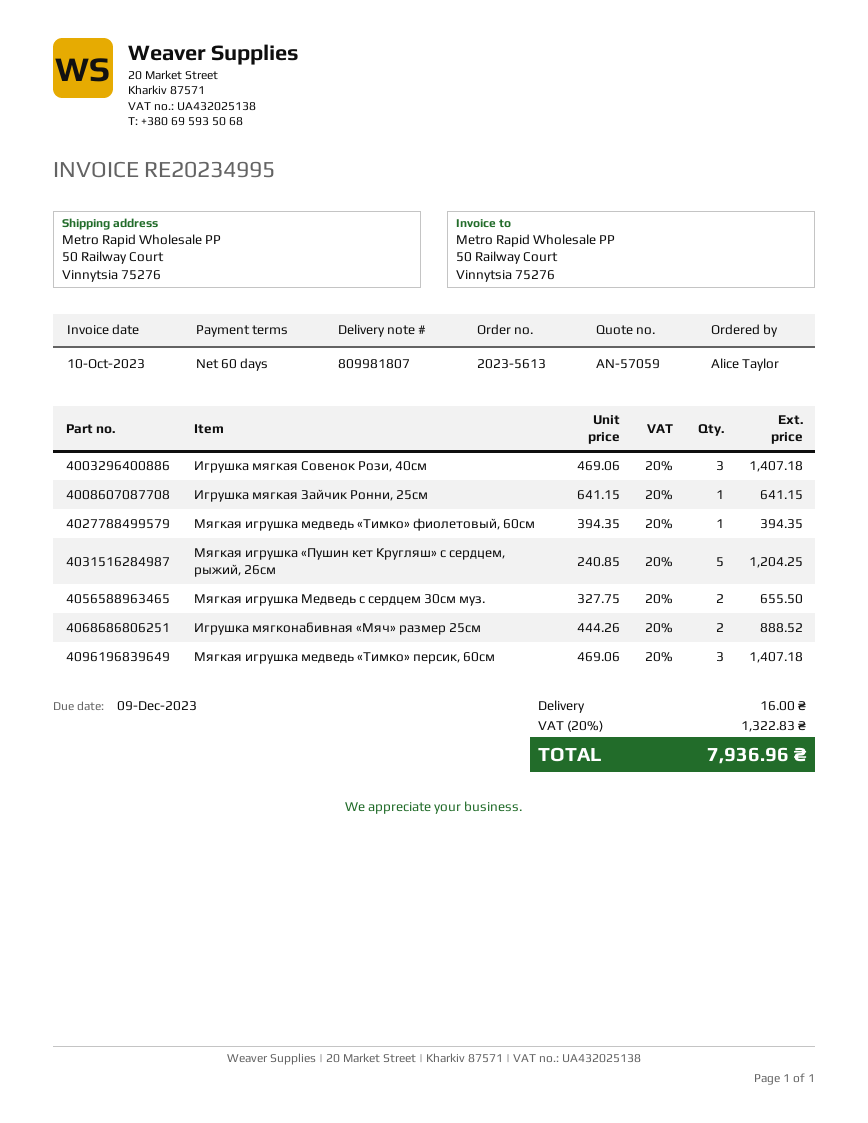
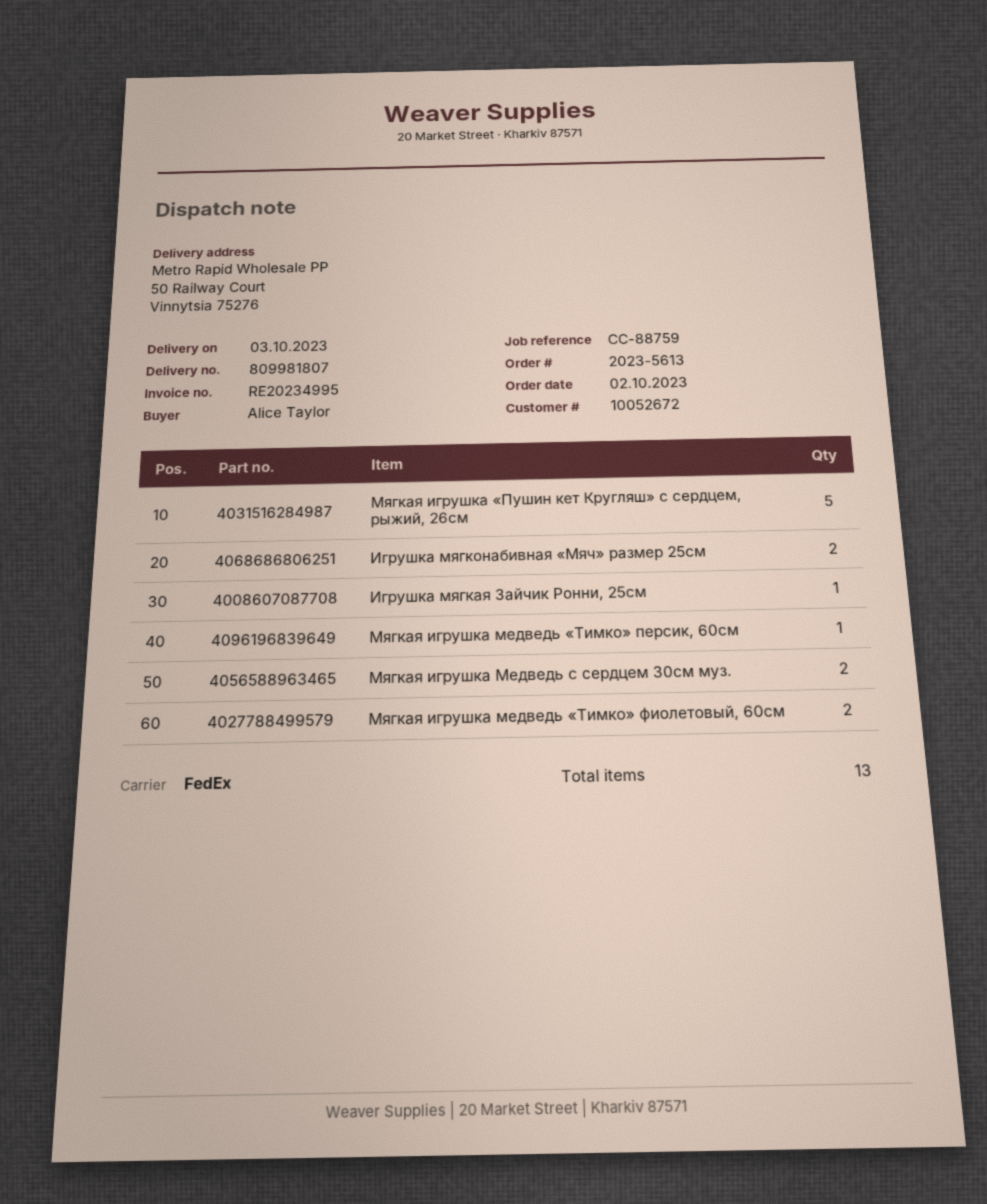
Игрушка мягкая Совенок Рози, 40см: 3 -> none
Мягкая игрушка медведь «Тимко» фиолетовый, 60см: 1 -> 2
Мягкая игрушка медведь «Тимко» персик, 60см: 3 -> 1

